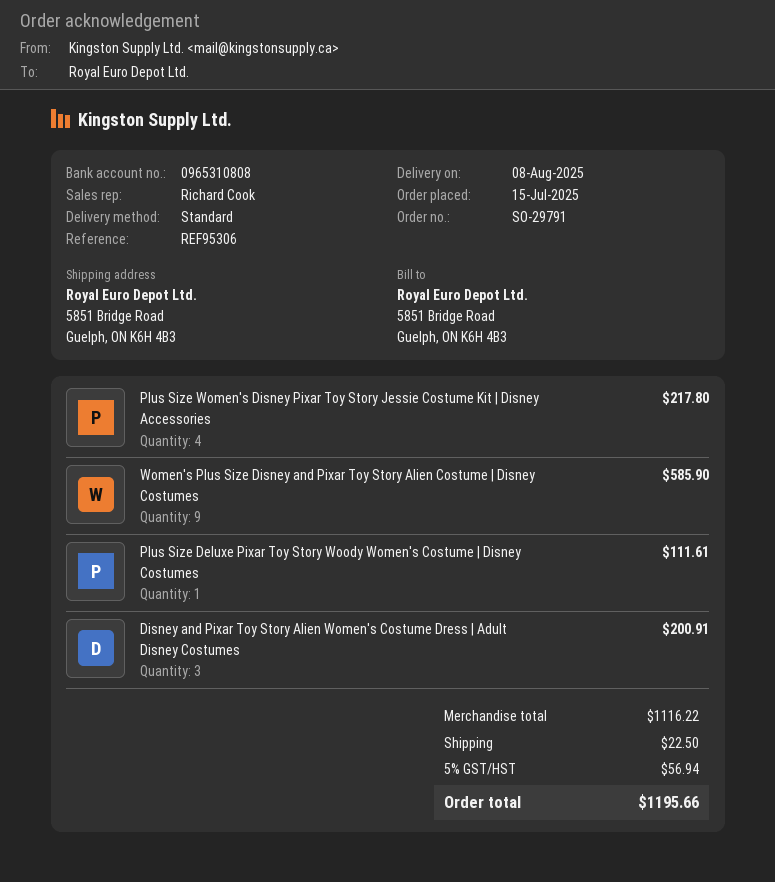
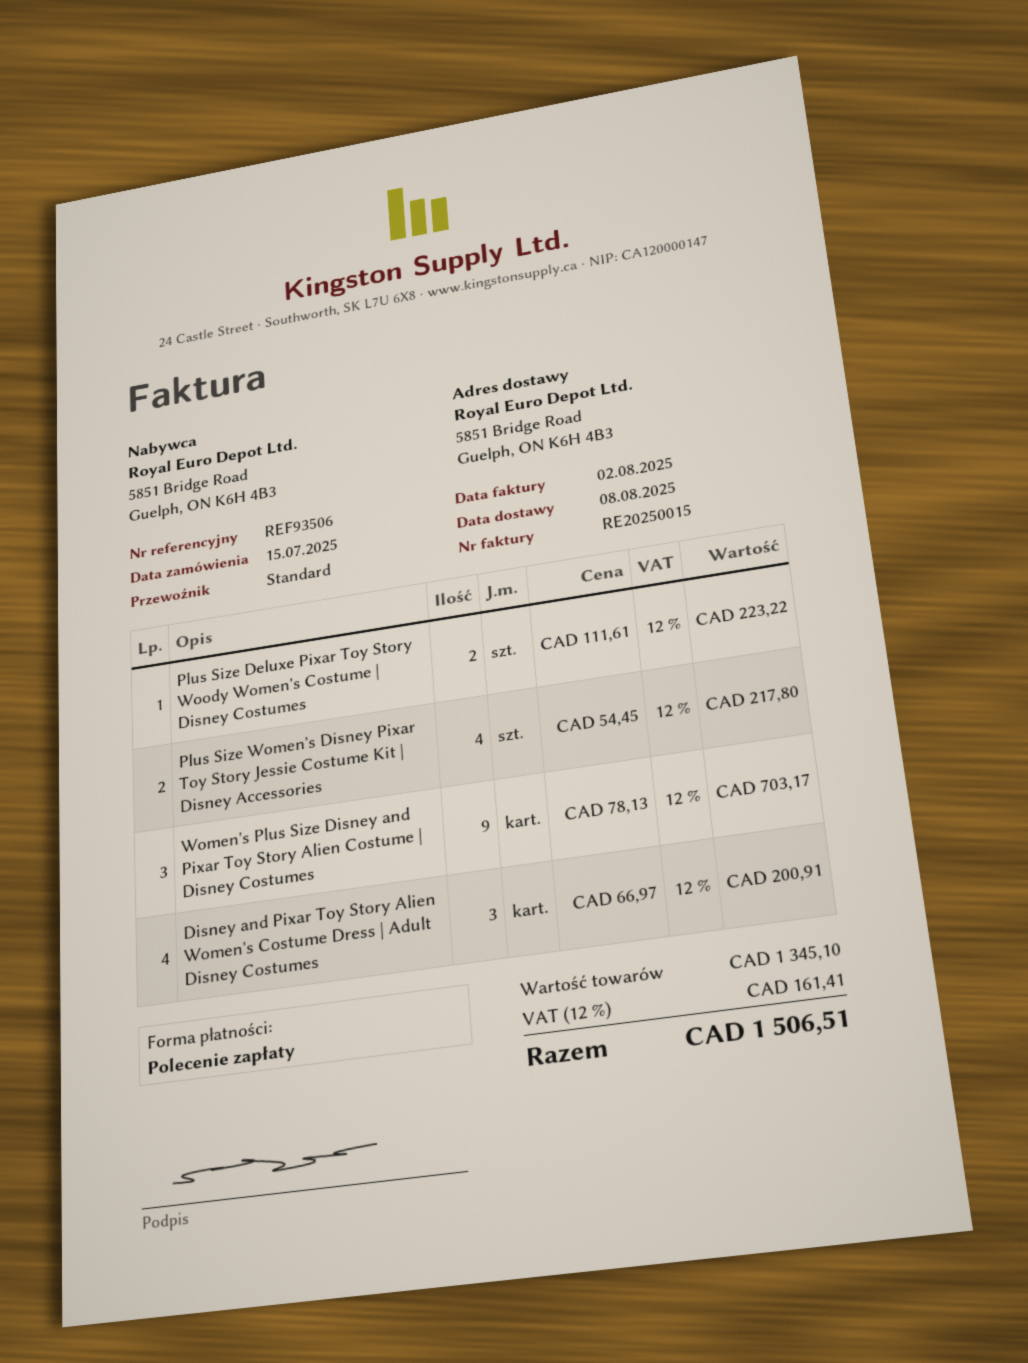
reference: REF95306 -> REF93506
Women's Plus Size Disney and Pixar Toy Story Alien Costume | Disney Costumes: 9 for 585.90 -> 9 for 703.17
Plus Size Deluxe Pixar Toy Story Woody Women's Costume | Disney Costumes: 1 for 111.61 -> 2 for 223.22
subtotal: 1116.22 -> 1345.10
shipping: 22.50 -> none
tax: 5% = 56.94 -> 12% = 161.41
total: 1195.66 -> 1506.51

